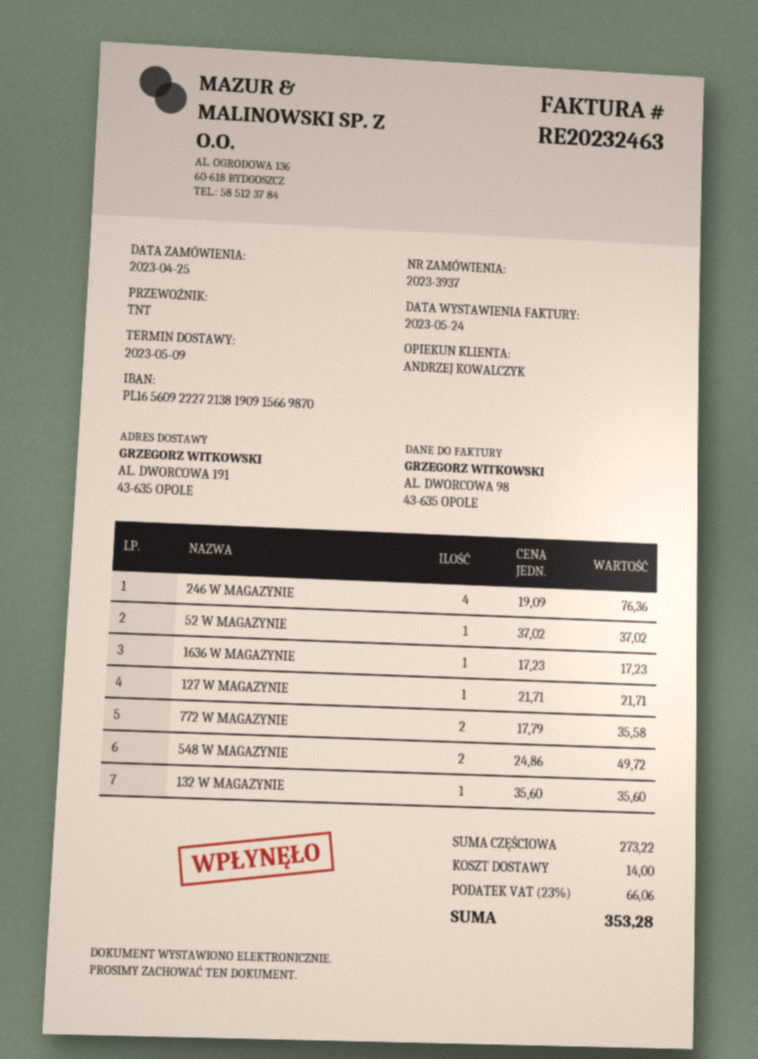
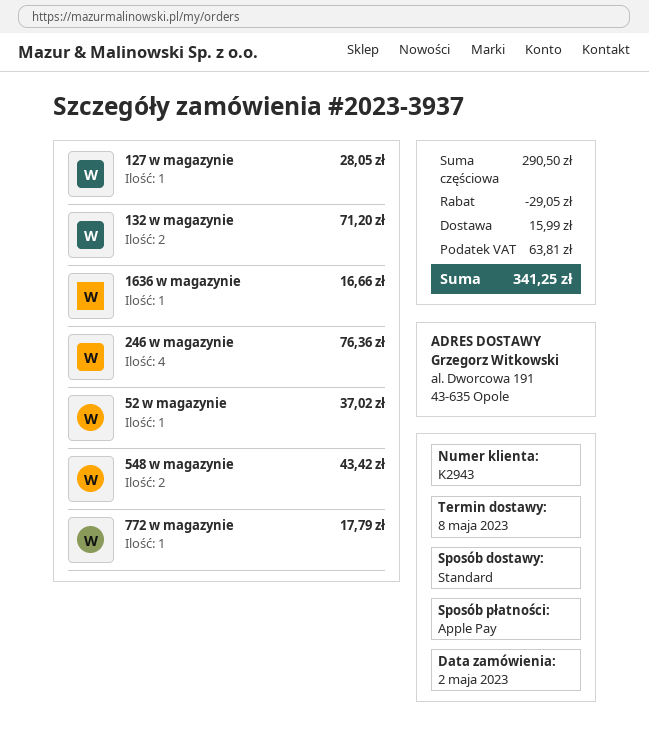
order date: 2023-04-25 -> 2023-05-02
delivery date: 2023-05-09 -> 2023-05-08
shipping method: TNT -> standard
1636 W MAGAZYNIE: 1 for 17.23 -> 1 for 16.66
127 W MAGAZYNIE: 1 for 21.71 -> 1 for 28.05
772 W MAGAZYNIE: 2 for 35.58 -> 1 for 17.79
548 W MAGAZYNIE: 2 for 49.72 -> 2 for 43.42
132 W MAGAZYNIE: 1 for 35.60 -> 2 for 71.20
subtotal: 273.22 -> 290.50
discount: none -> 29.05
shipping: 14.00 -> 15.99
tax: 66.06 -> 63.81
total: 353.28 -> 341.25

